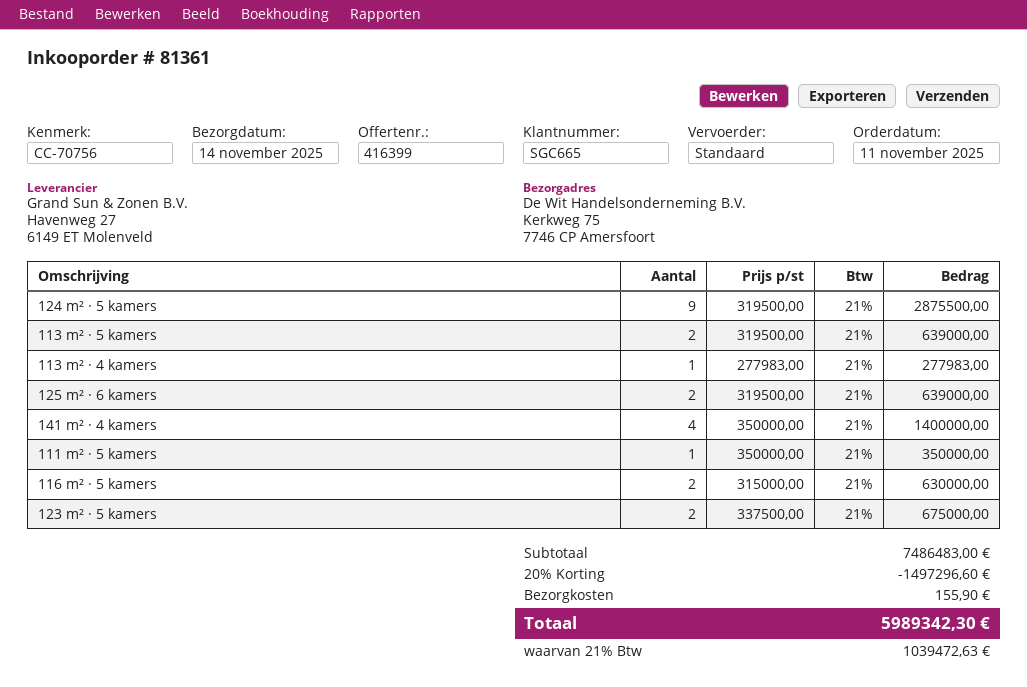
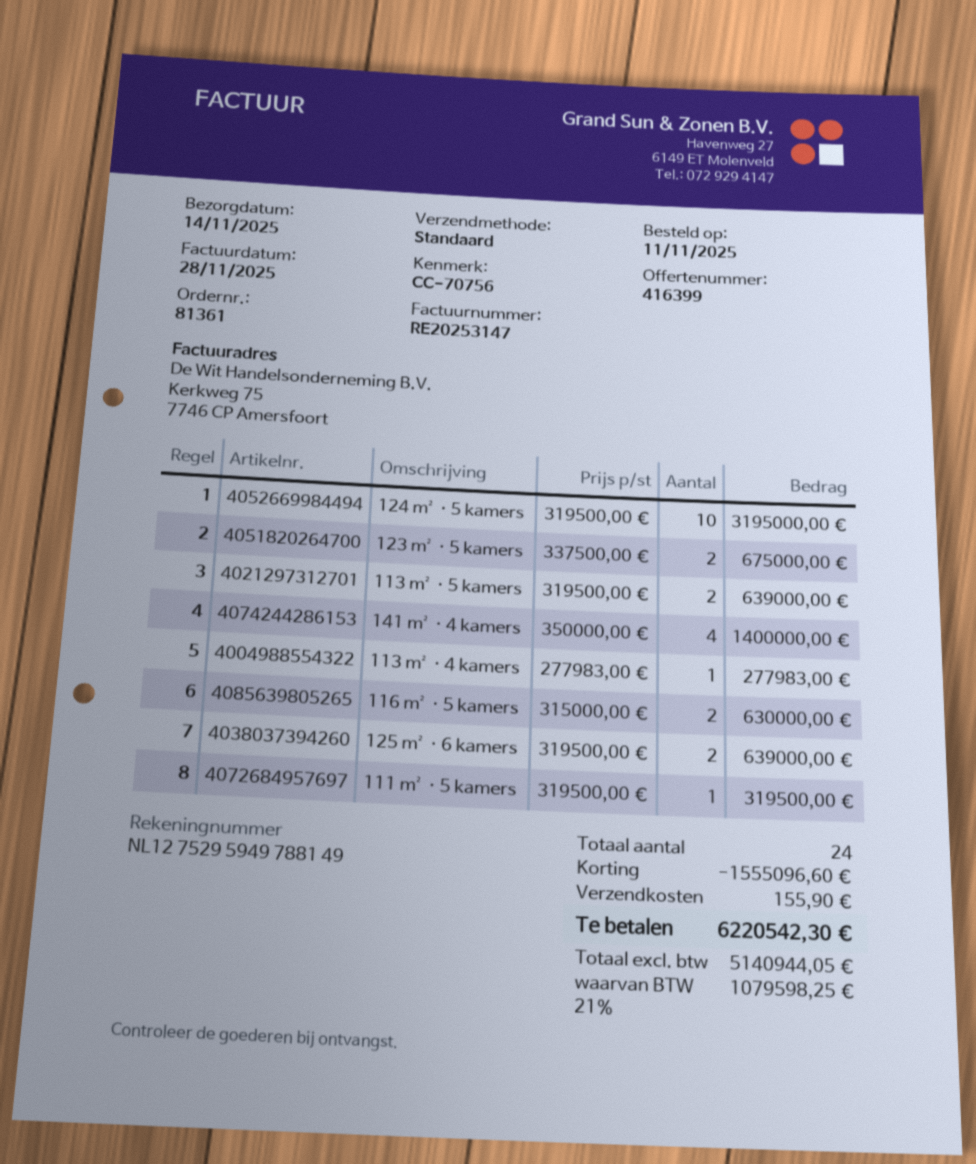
124 m² · 5 kamers: 9 x 319500.00 = 2875500.00 -> 10 x 319500.00 = 3195000.00
111 m² · 5 kamers: 1 x 350000.00 = 350000.00 -> 1 x 319500.00 = 319500.00
discount: 1497296.60 -> 1555096.60
tax: 21% = 1039472.63 -> 21% = 1079598.25
total: 5989342.30 -> 6220542.30

